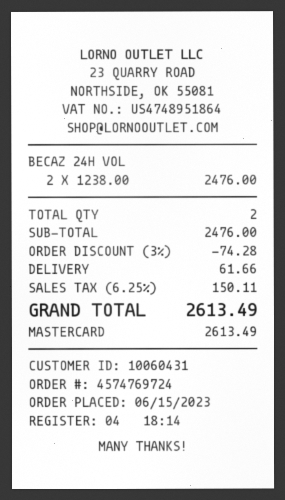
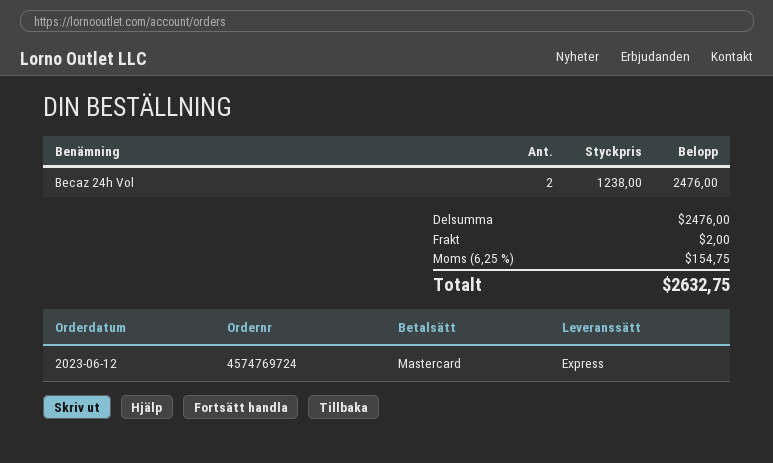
order date: 2023-06-15 -> 2023-06-12
discount: 3% = 74.28 -> none
shipping: 61.66 -> 2.00
tax: 6.25% = 150.11 -> 6.25% = 154.75
total: 2613.49 -> 2632.75

